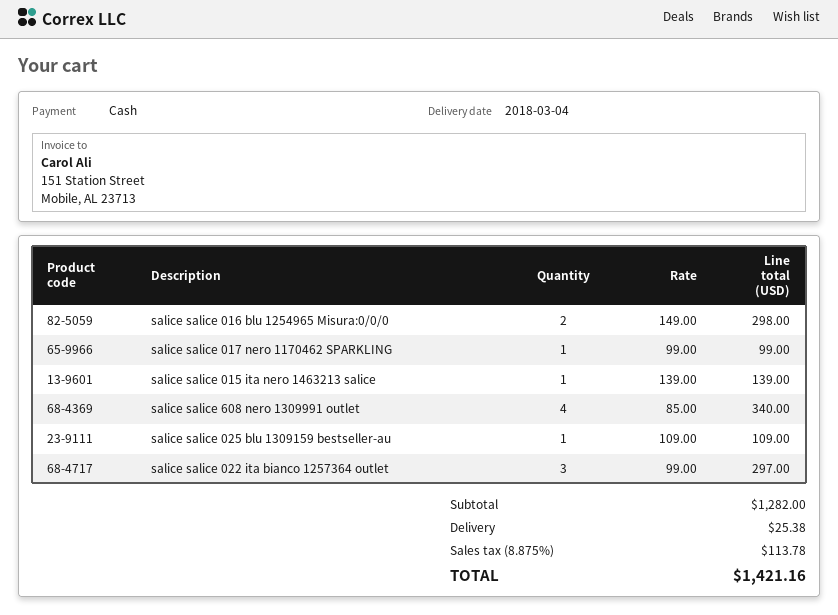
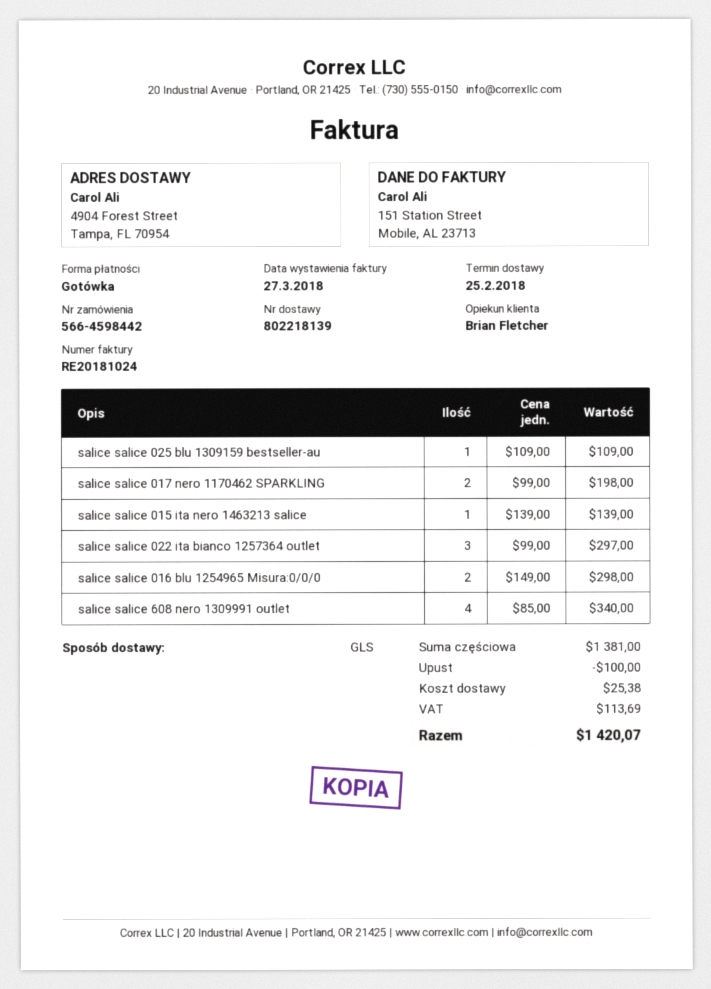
delivery date: 2018-03-04 -> 2018-02-25
salice salice 017 nero 1170462 SPARKLING: 1 x 99.00 = 99.00 -> 2 x 99.00 = 198.00
subtotal: 1282.00 -> 1381.00
discount: none -> 100.00
tax: 113.78 -> 113.69
total: 1421.16 -> 1420.07

